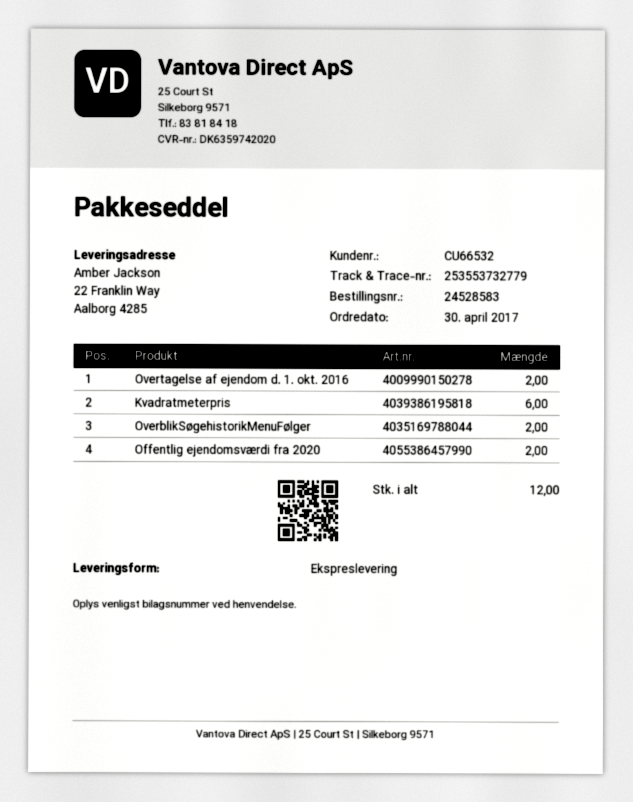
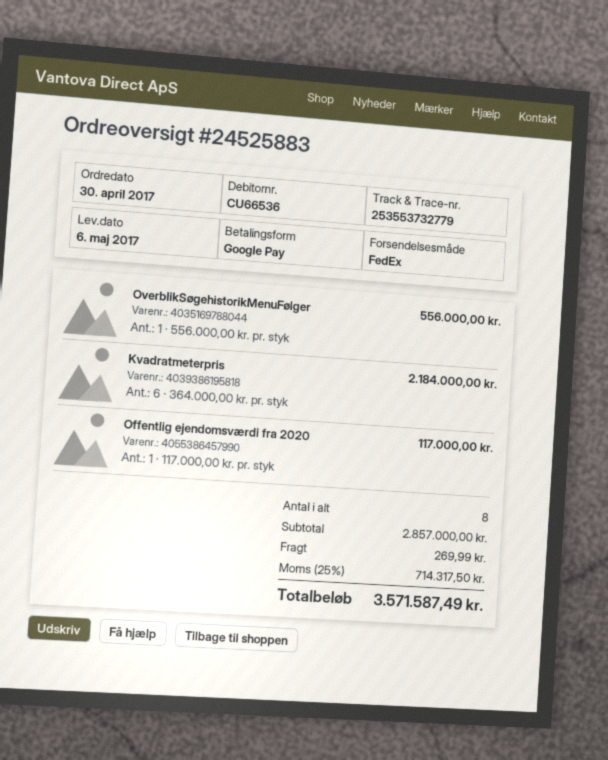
order number: 24528583 -> 24525883
customer number: CU66532 -> CU66536
shipping method: express -> FedEx
Overtagelse af ejendom d. 1. okt. 2016: 2 -> none
OverblikSøgehistorikMenuFølger: 2 -> 1
Offentlig ejendomsværdi fra 2020: 2 -> 1
total quantity: 12 -> 8

